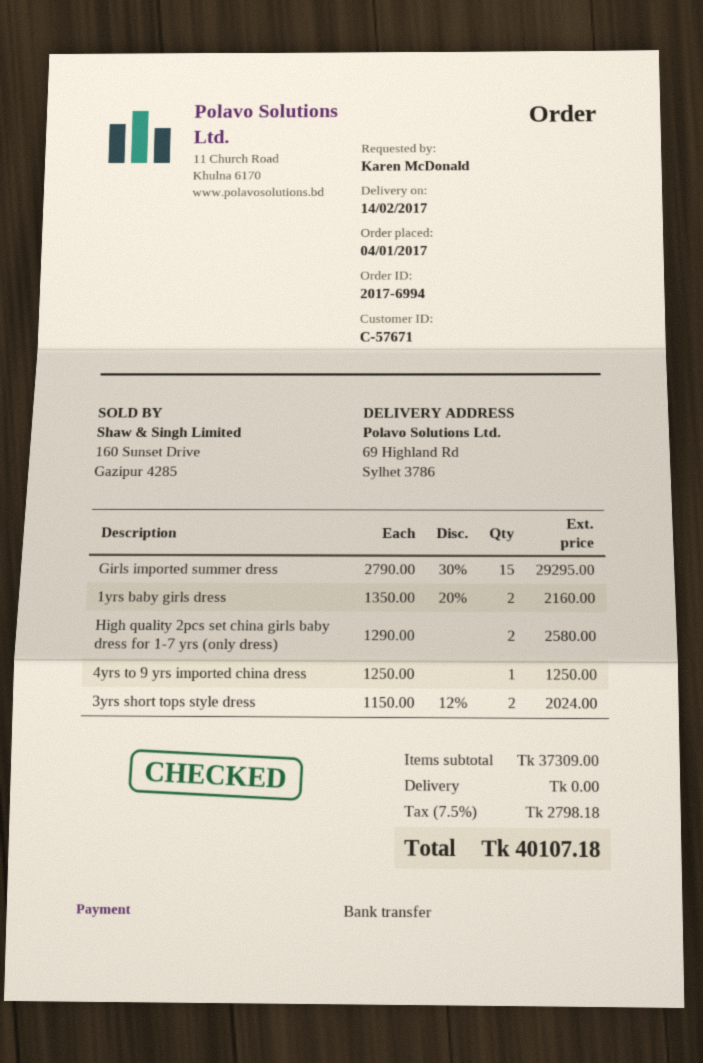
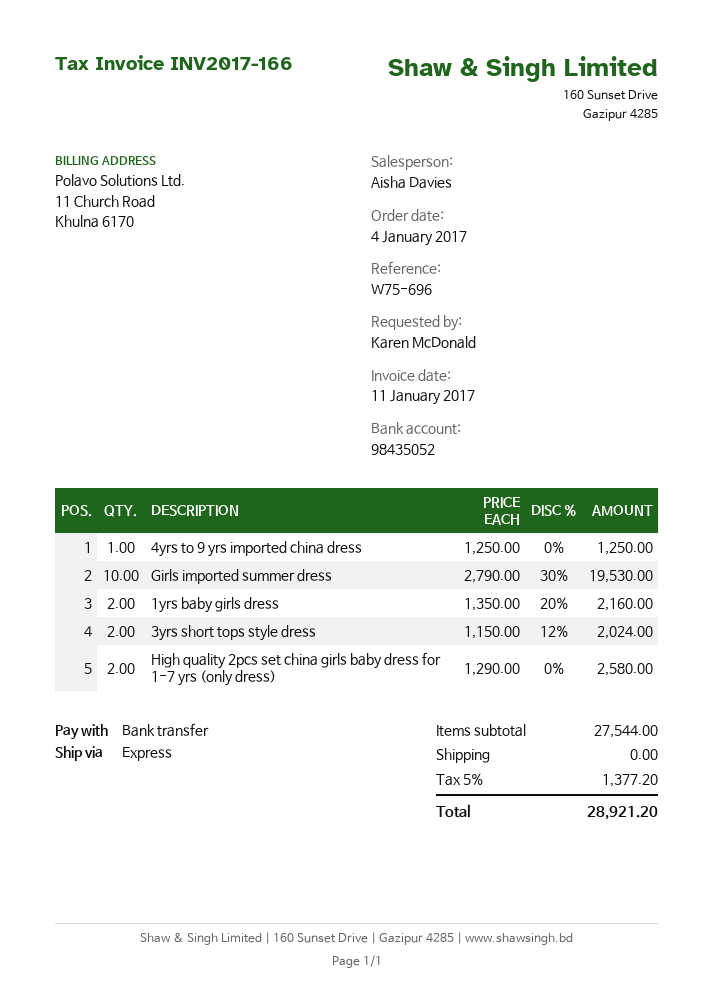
Girls imported summer dress: 15 x 2790.00 - 30% = 29295.00 -> 10 x 2790.00 - 30% = 19530.00
subtotal: 37309.00 -> 27544.00
tax: 7.5% = 2798.18 -> 5% = 1377.20
total: 40107.18 -> 28921.20

